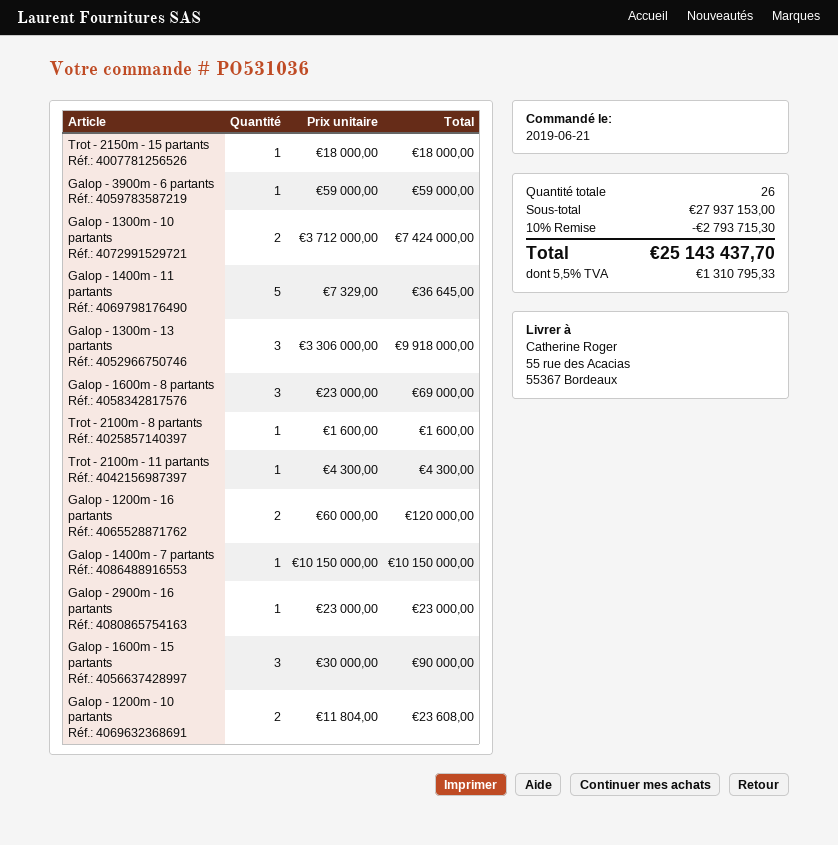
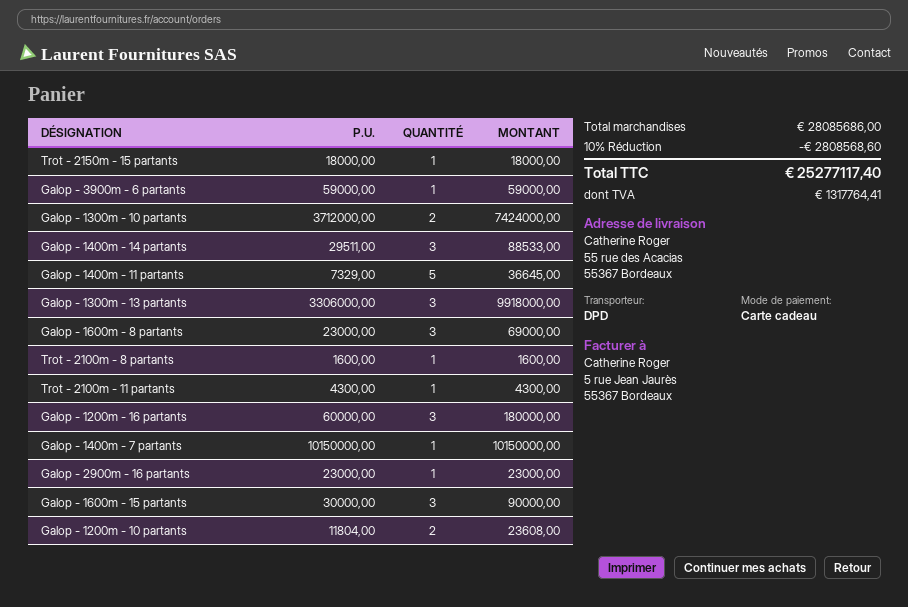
Galop - 1200m - 16 partants: 2 x 60000.00 = 120000.00 -> 3 x 60000.00 = 180000.00
Galop - 1400m - 14 partants: none -> 3 x 29511.00 = 88533.00
subtotal: 27937153.00 -> 28085686.00
discount: 10% = 2793715.30 -> 10% = 2808568.60
tax: 1310795.33 -> 1317764.41
total: 25143437.70 -> 25277117.40

